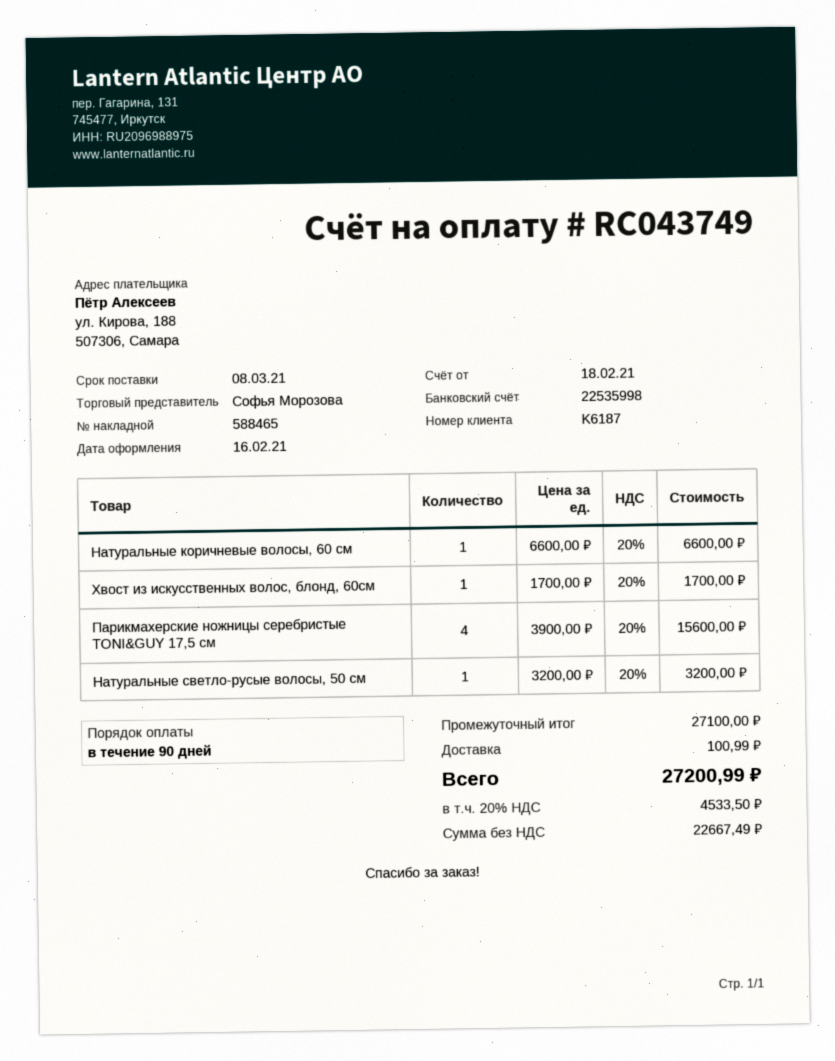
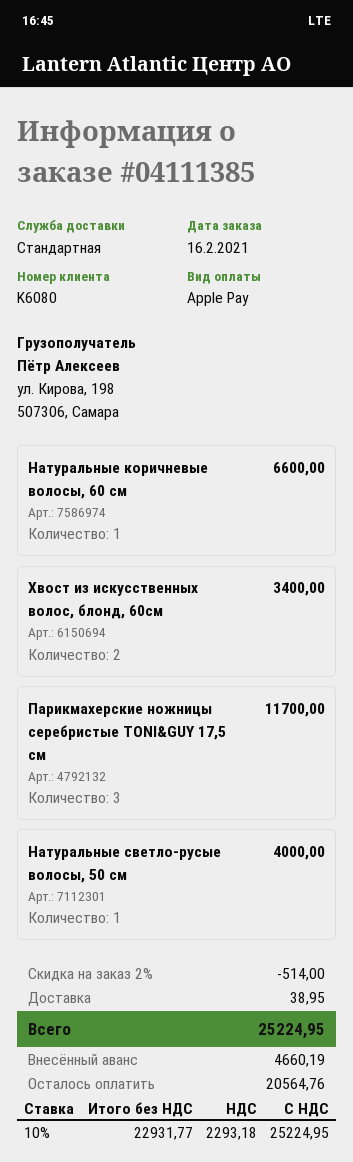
customer number: K6187 -> K6080
Хвост из искусственных волос, блонд, 60см: 1 for 1700.00 -> 2 for 3400.00
Парикмахерские ножницы серебристые TONI&GUY 17,5 см: 4 for 15600.00 -> 3 for 11700.00
Натуральные светло-русые волосы, 50 см: 1 for 3200.00 -> 1 for 4000.00
discount: none -> 2% = 514.00
shipping: 100.99 -> 38.95
net: 22667.49 -> 22931.77
tax: 20% = 4533.50 -> 10% = 2293.18
total: 27200.99 -> 25224.95

